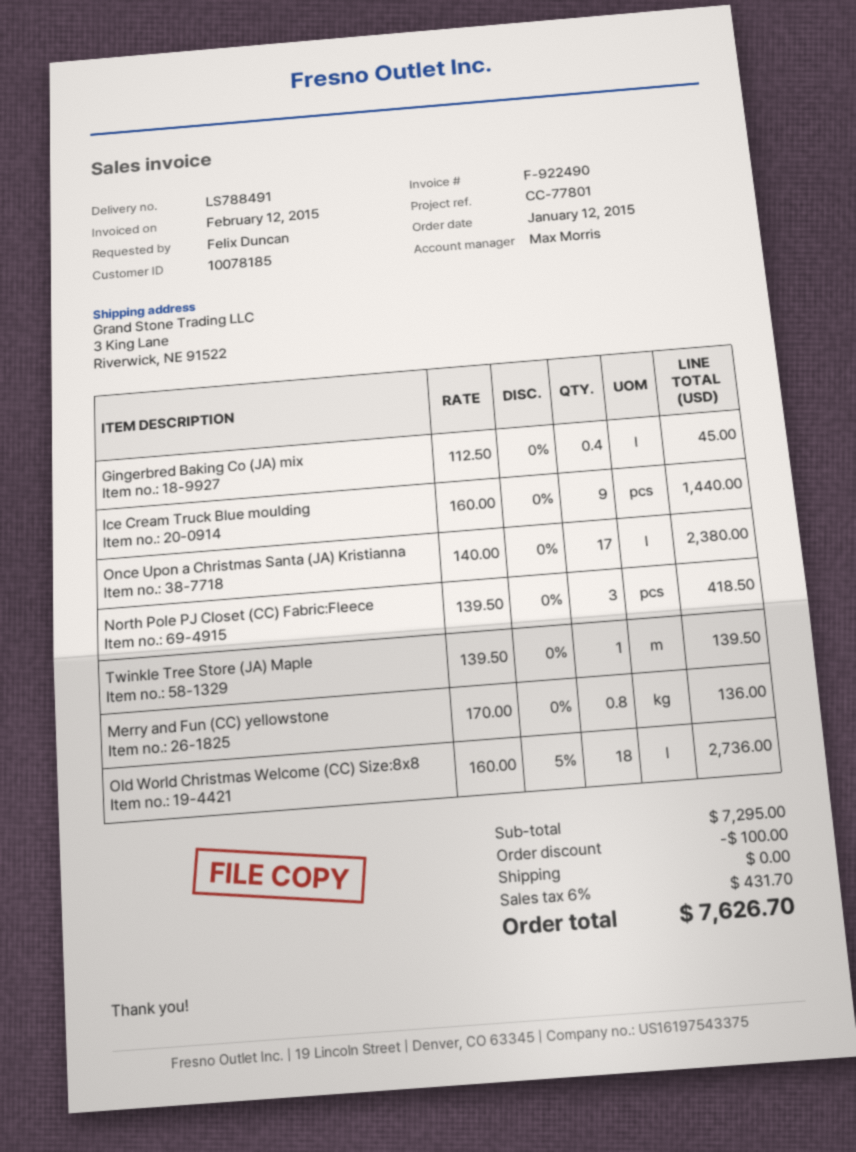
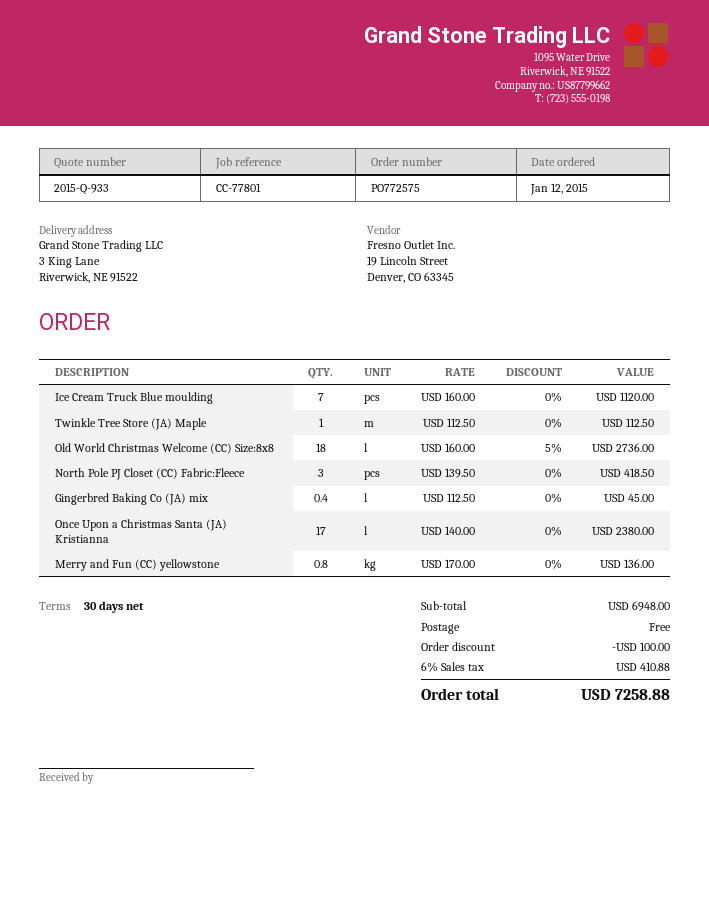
Ice Cream Truck Blue moulding: 9 x 160.00 = 1440.00 -> 7 x 160.00 = 1120.00
Twinkle Tree Store (JA) Maple: 1 x 139.50 = 139.50 -> 1 x 112.50 = 112.50
subtotal: 7295.00 -> 6948.00
tax: 6% = 431.70 -> 6% = 410.88
total: 7626.70 -> 7258.88

